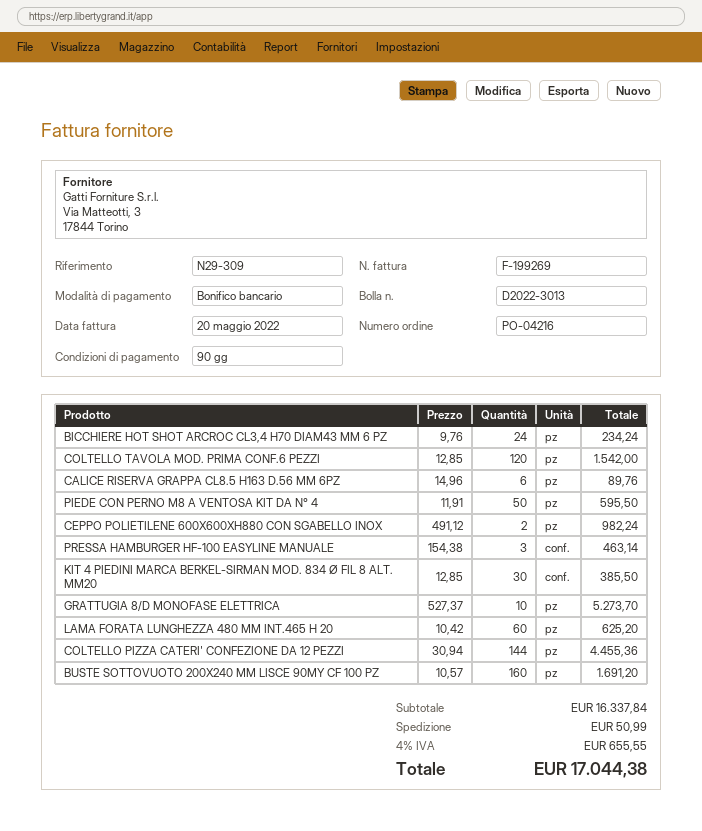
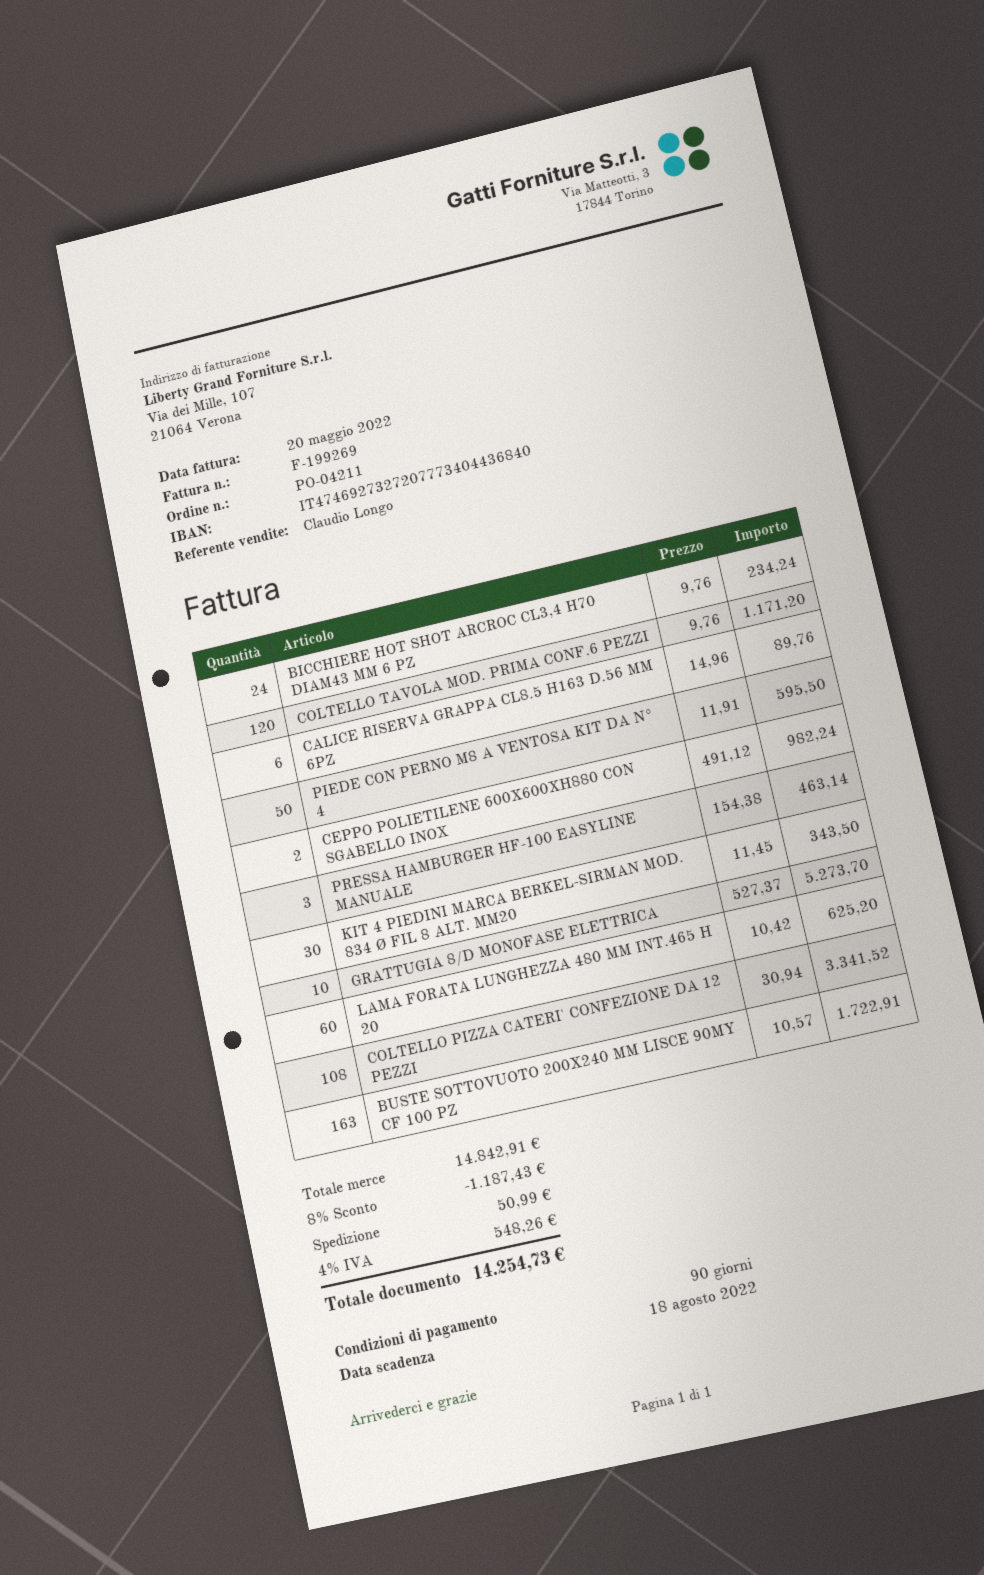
order number: PO-04216 -> PO-04211
COLTELLO TAVOLA MOD. PRIMA CONF.6 PEZZI: 120 x 12.85 = 1542.00 -> 120 x 9.76 = 1171.20
KIT 4 PIEDINI MARCA BERKEL-SIRMAN MOD. 834 Ø FIL 8 ALT. MM20: 30 x 12.85 = 385.50 -> 30 x 11.45 = 343.50
COLTELLO PIZZA CATERI' CONFEZIONE DA 12 PEZZI: 144 x 30.94 = 4455.36 -> 108 x 30.94 = 3341.52
BUSTE SOTTOVUOTO 200X240 MM LISCE 90MY CF 100 PZ: 160 x 10.57 = 1691.20 -> 163 x 10.57 = 1722.91
subtotal: 16337.84 -> 14842.91
discount: none -> 8% = 1187.43
tax: 4% = 655.55 -> 4% = 548.26
total: 17044.38 -> 14254.73

